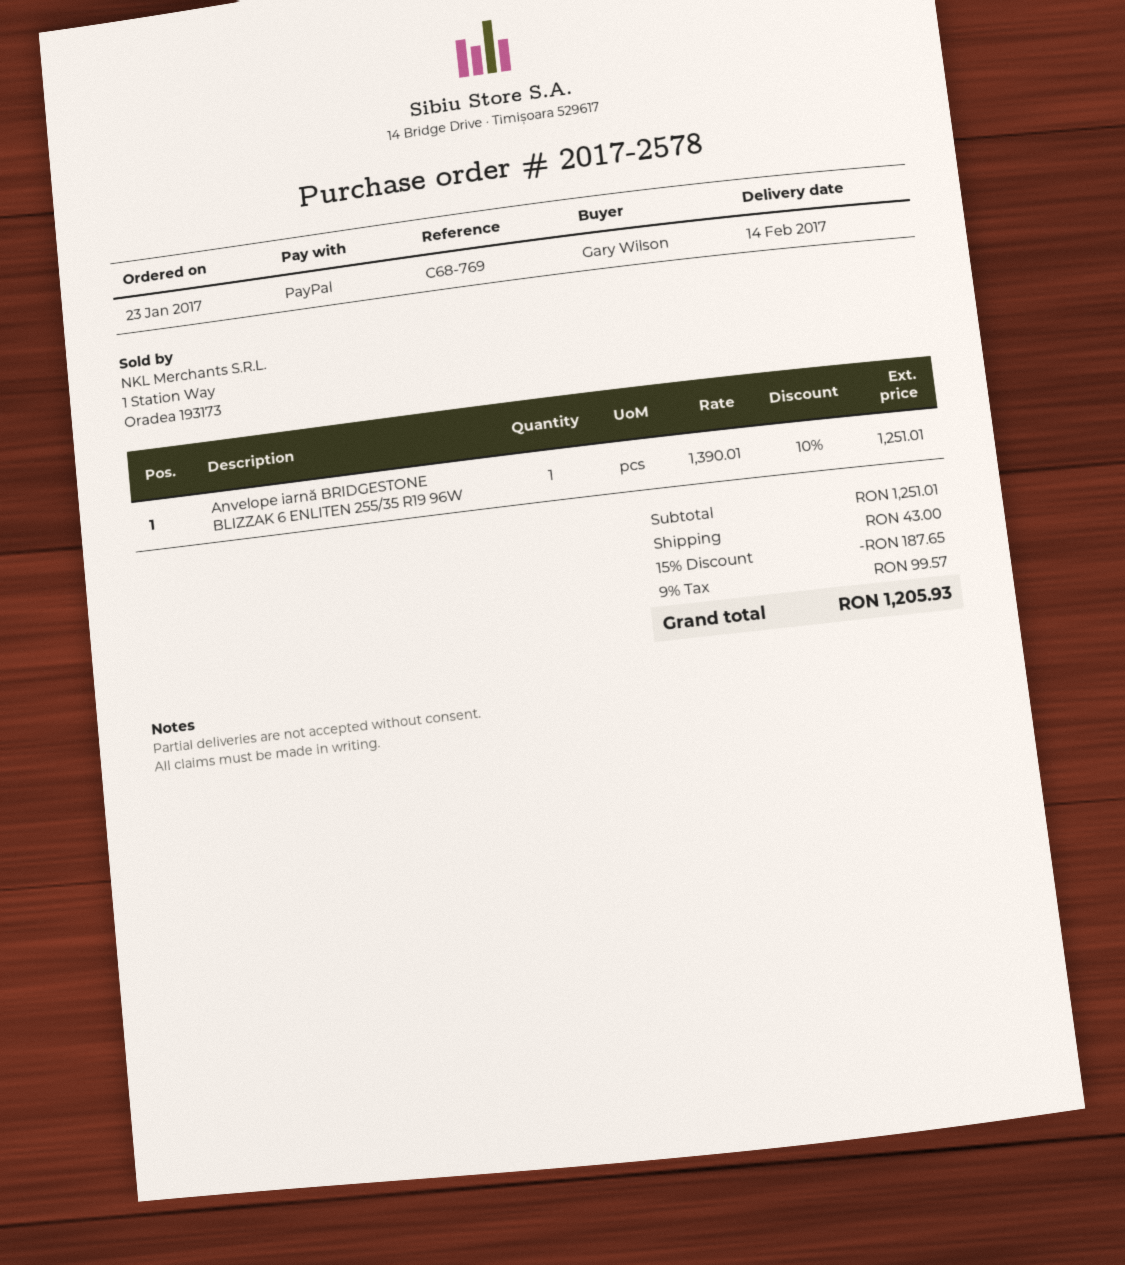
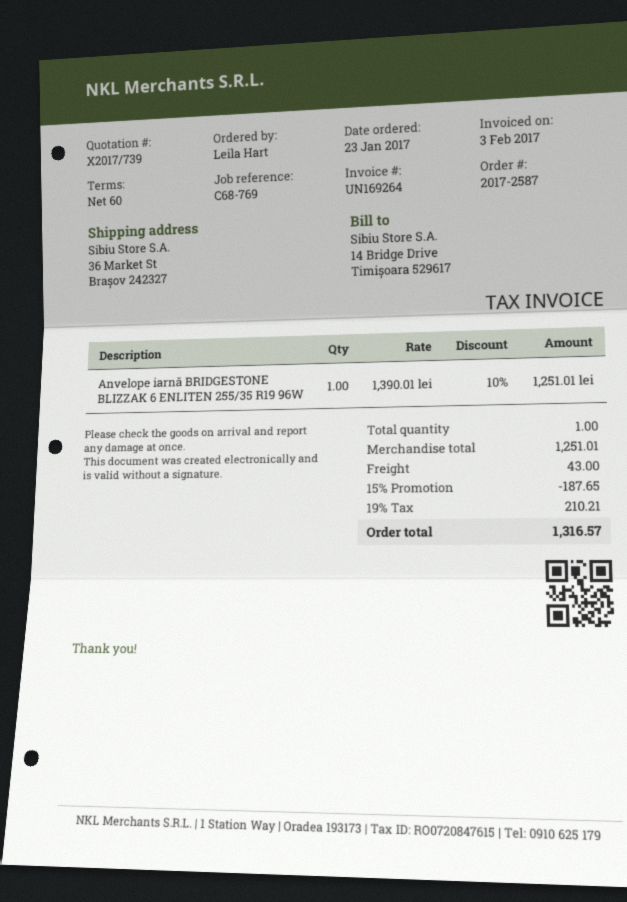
order number: 2017-2578 -> 2017-2587
ordered by: Gary Wilson -> Leila Hart
tax: 9% = 99.57 -> 19% = 210.21
total: 1205.93 -> 1316.57

